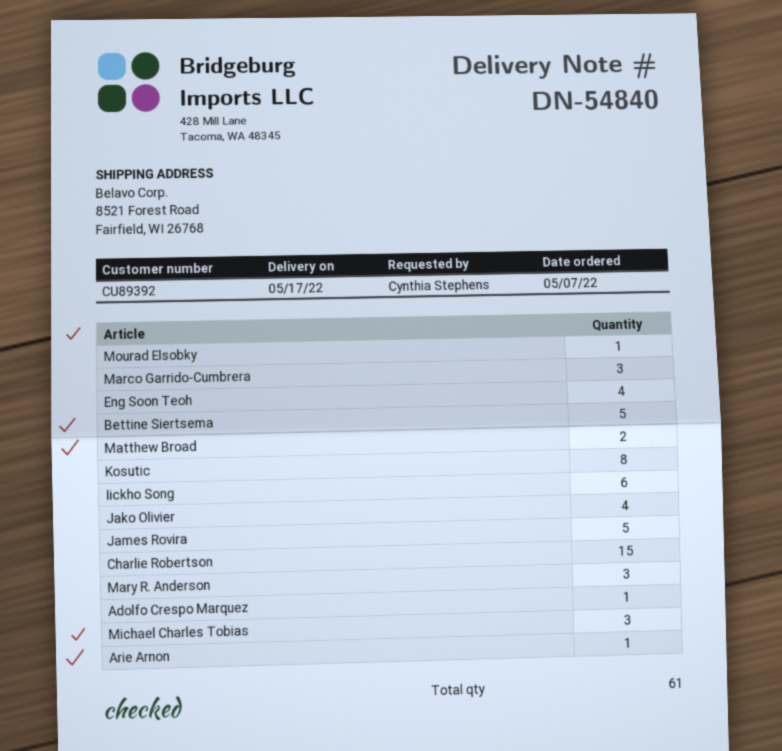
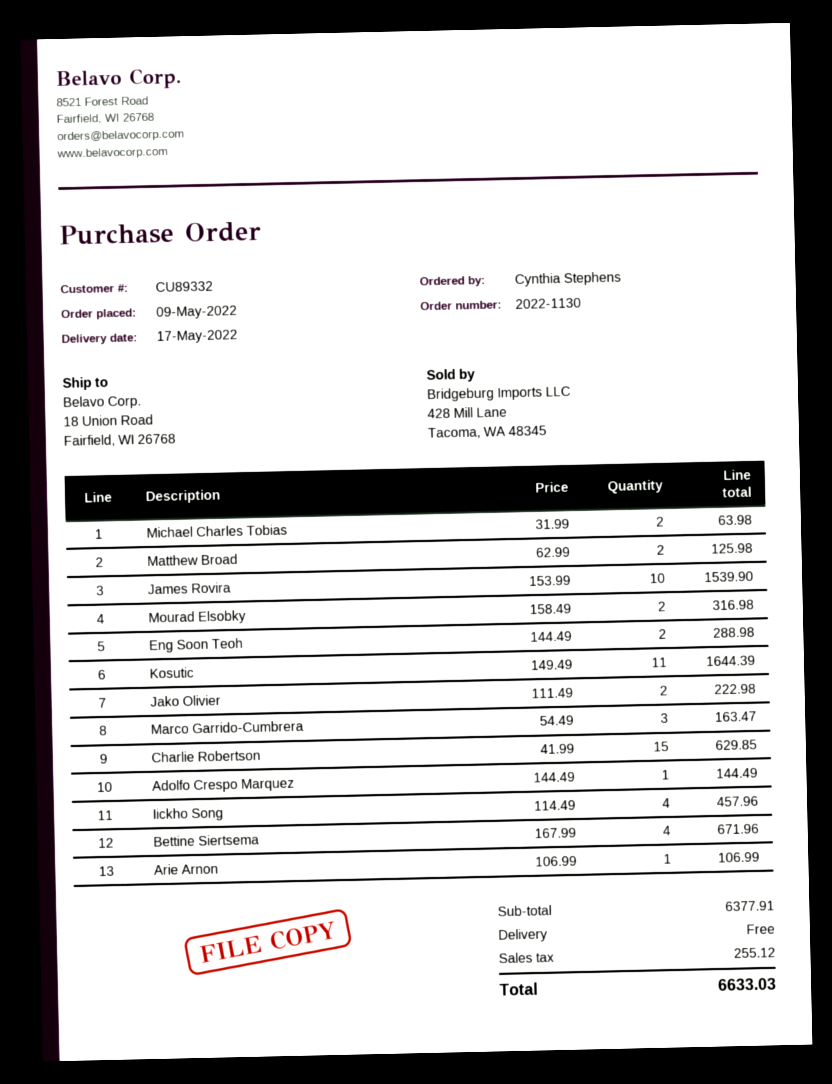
order date: 2022-05-07 -> 2022-05-09
customer number: CU89392 -> CU89332
ship to: 8521 Forest Road, Fairfield, WI 26768 -> 18 Union Road, Fairfield, WI 26768
Mourad Elsobky: 1 -> 2
Eng Soon Teoh: 4 -> 2
Bettine Siertsema: 5 -> 4
Kosutic: 8 -> 11
Iickho Song: 6 -> 4
Jako Olivier: 4 -> 2
James Rovira: 5 -> 10
Mary R. Anderson: 3 -> none
Michael Charles Tobias: 3 -> 2

